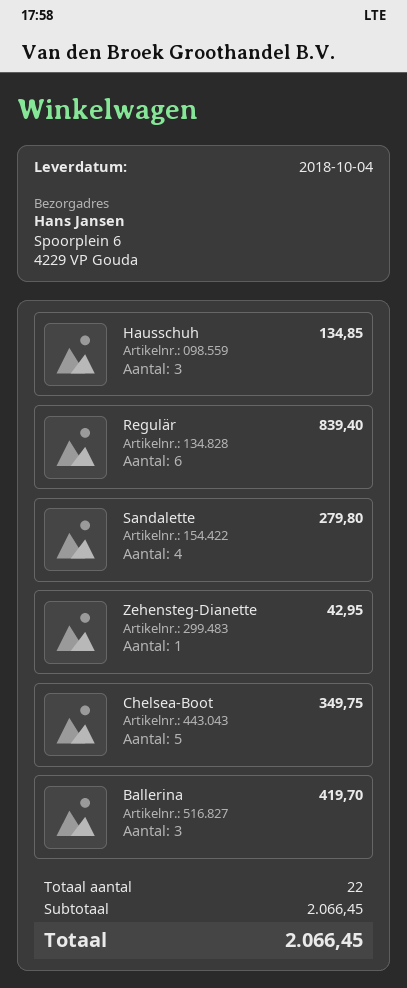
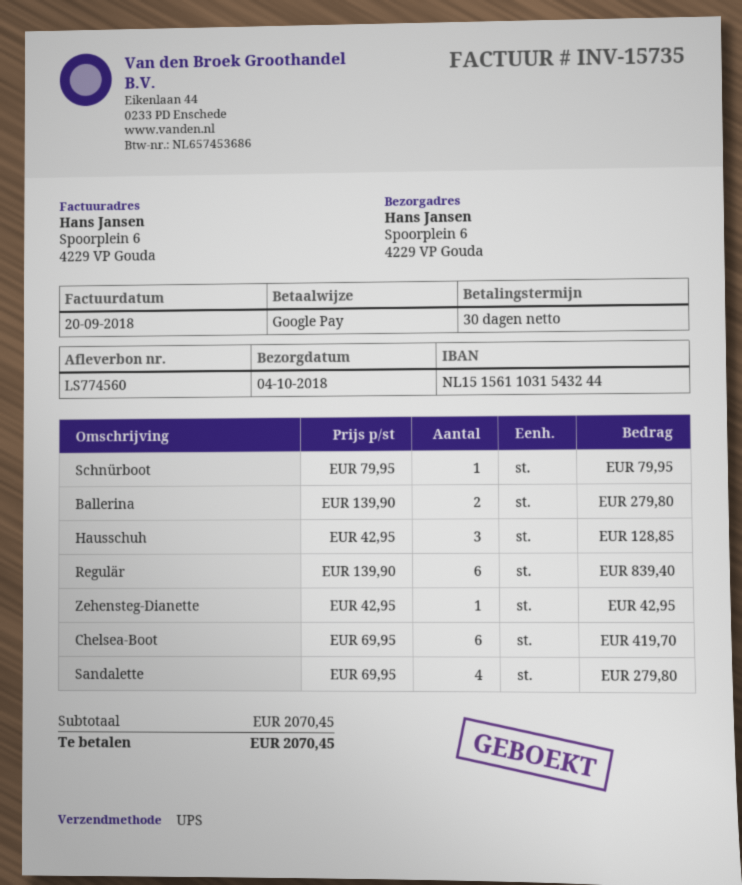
Hausschuh: 3 for 134.85 -> 3 for 128.85
Chelsea-Boot: 5 for 349.75 -> 6 for 419.70
Ballerina: 3 for 419.70 -> 2 for 279.80
Schnürboot: none -> 1 for 79.95
subtotal: 2066.45 -> 2070.45
total: 2066.45 -> 2070.45

